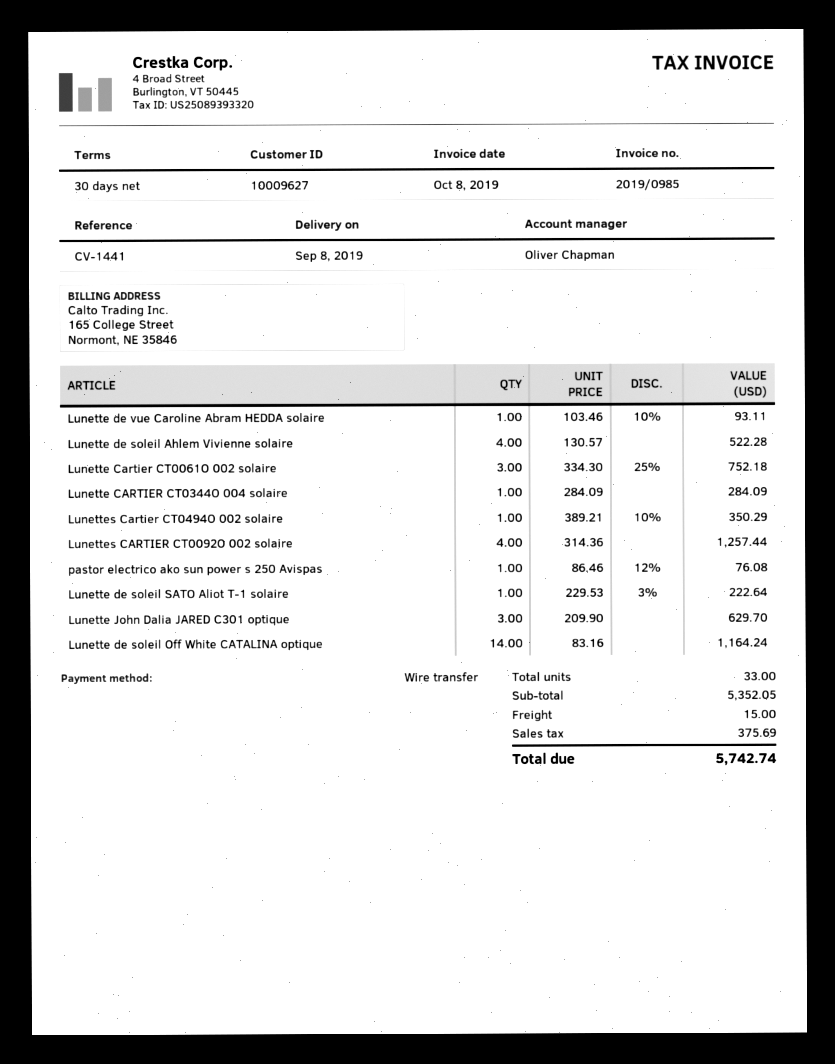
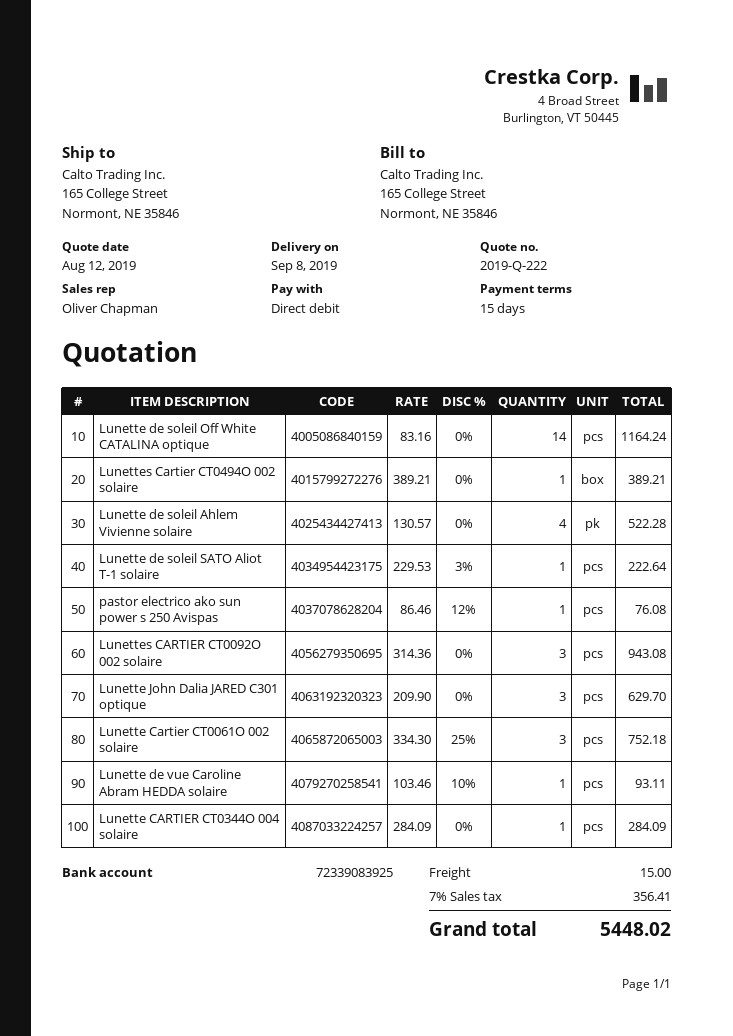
payment terms: 30 days -> 15 days
payment method: bank transfer -> direct debit
Lunettes Cartier CT0494O 002 solaire: 1 x 389.21 - 10% = 350.29 -> 1 x 389.21 = 389.21
Lunettes CARTIER CT0092O 002 solaire: 4 x 314.36 = 1257.44 -> 3 x 314.36 = 943.08
tax: 375.69 -> 356.41
total: 5742.74 -> 5448.02

